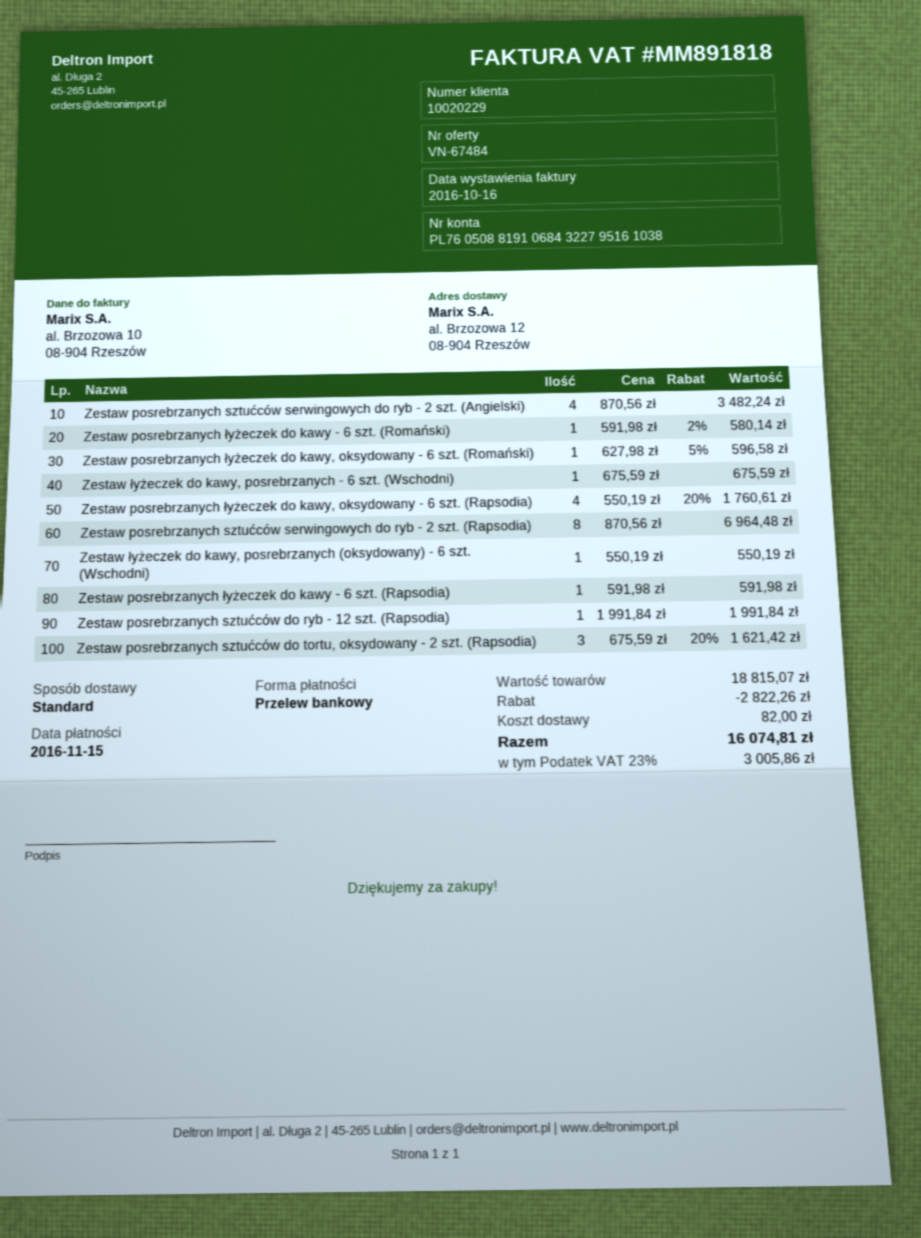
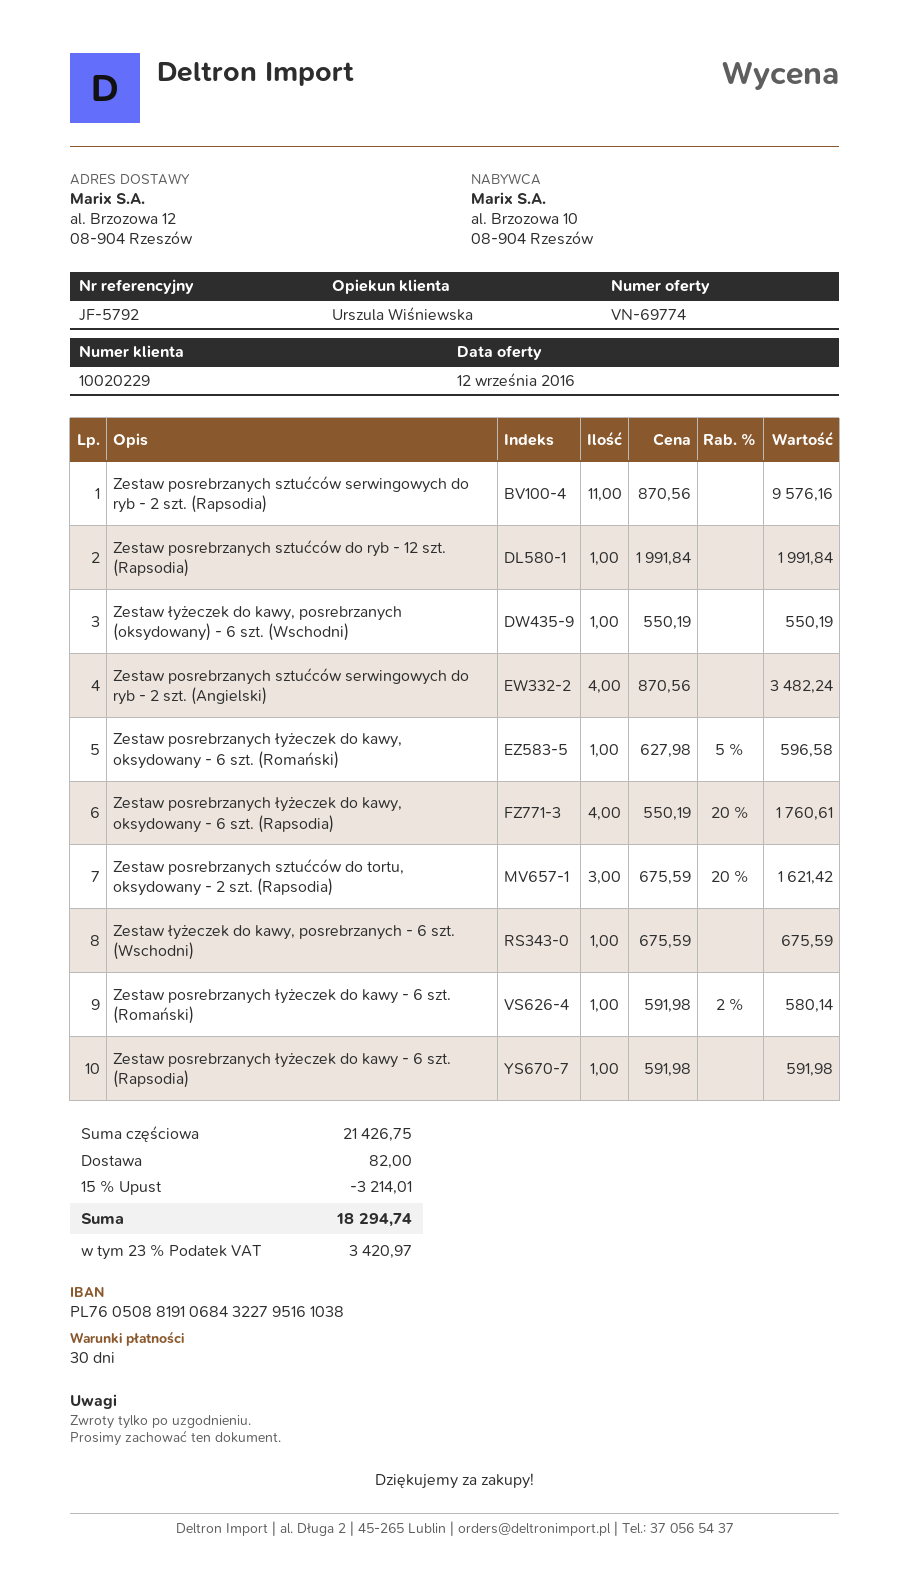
quote number: VN-67484 -> VN-69774
Zestaw posrebrzanych sztućców serwingowych do ryb - 2 szt. (Rapsodia): 8 x 870.56 = 6964.48 -> 11 x 870.56 = 9576.16
subtotal: 18815.07 -> 21426.75
discount: 2822.26 -> 3214.01
tax: 23% = 3005.86 -> 23% = 3420.97
total: 16074.81 -> 18294.74

